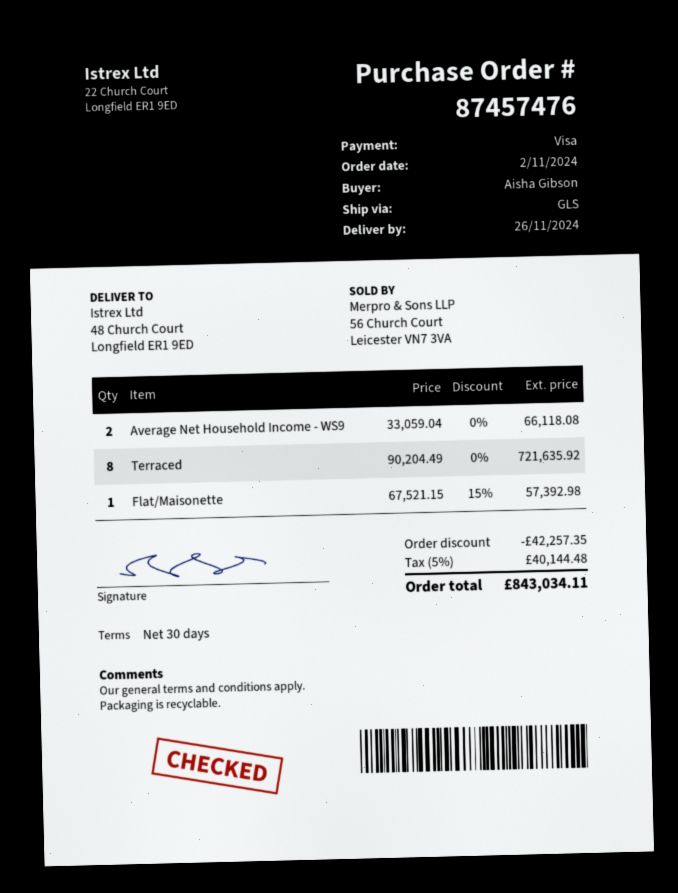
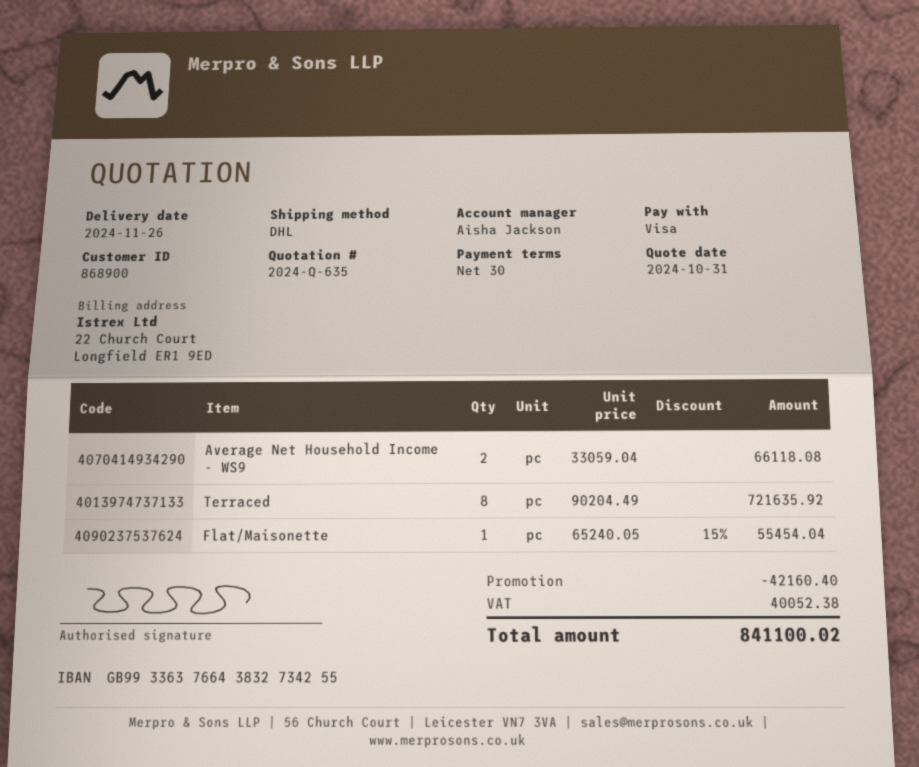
shipping method: GLS -> DHL
Flat/Maisonette: 1 x 67521.15 - 15% = 57392.98 -> 1 x 65240.05 - 15% = 55454.04
discount: 42257.35 -> 42160.40
tax: 40144.48 -> 40052.38
total: 843034.11 -> 841100.02

